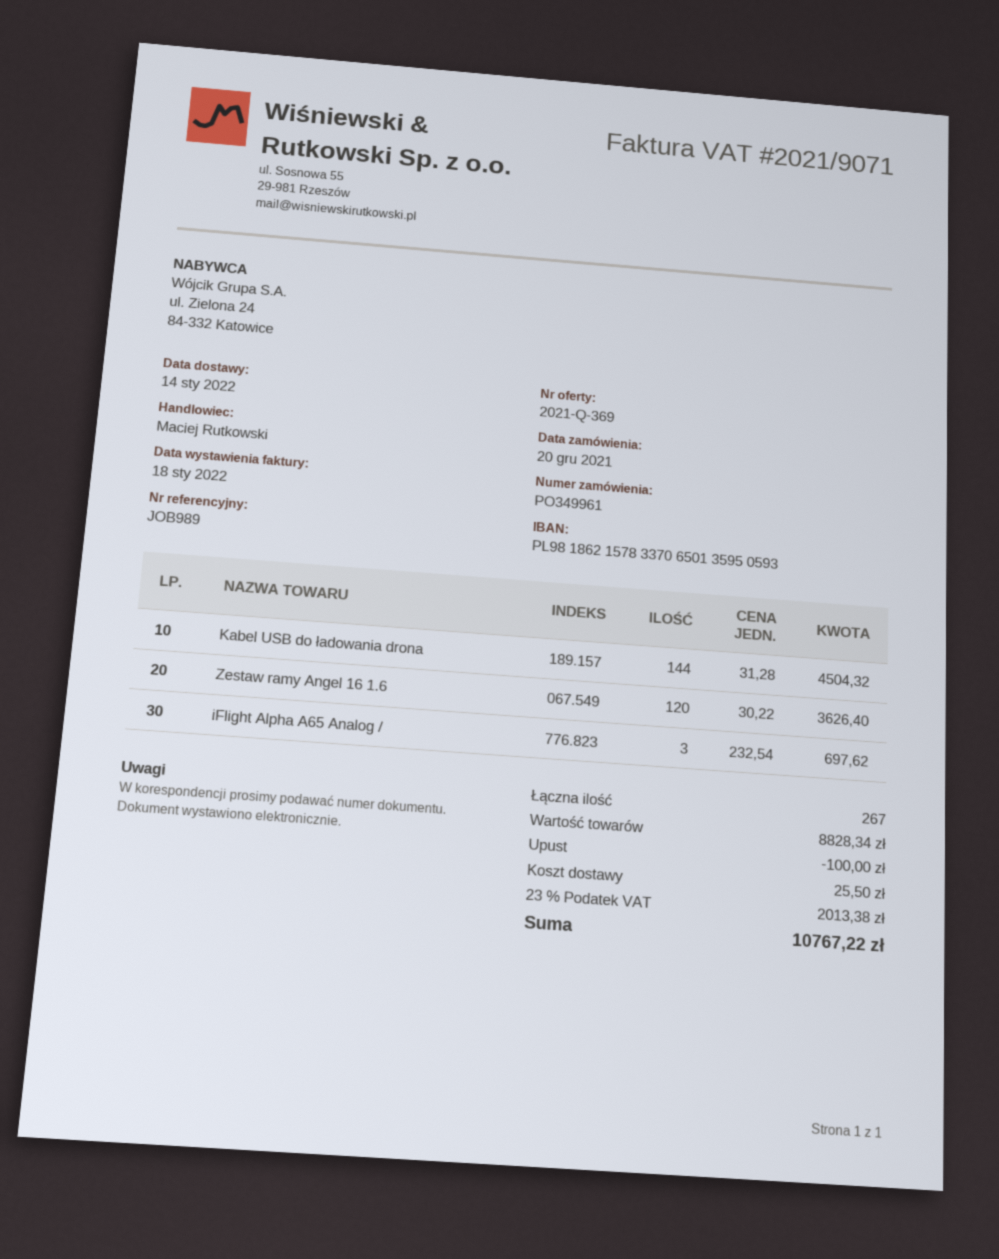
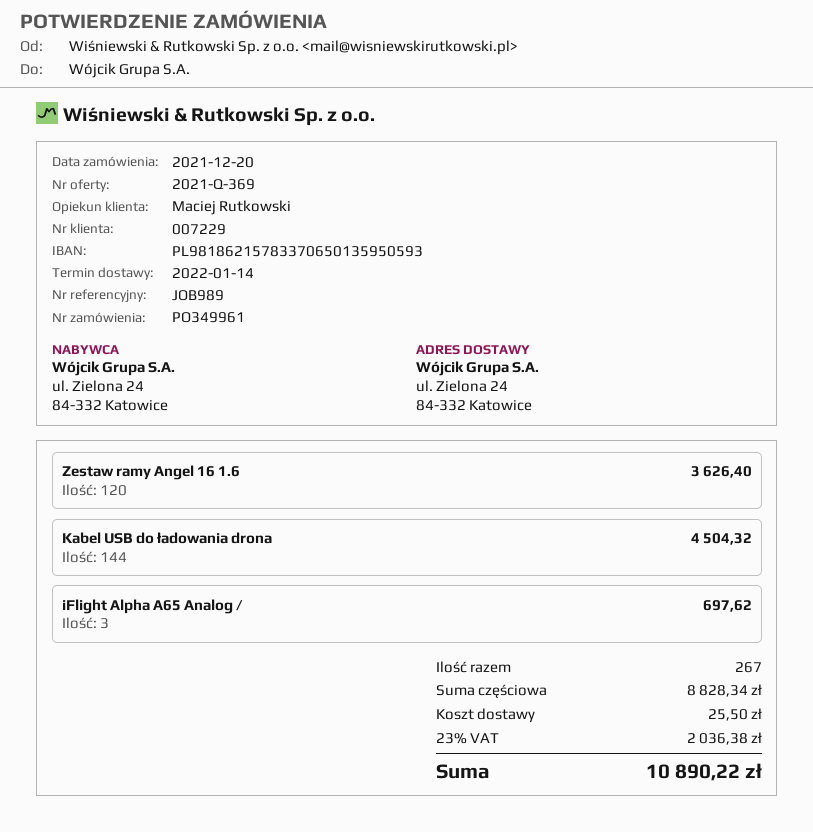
discount: 100.00 -> none
tax: 23% = 2013.38 -> 23% = 2036.38
total: 10767.22 -> 10890.22

